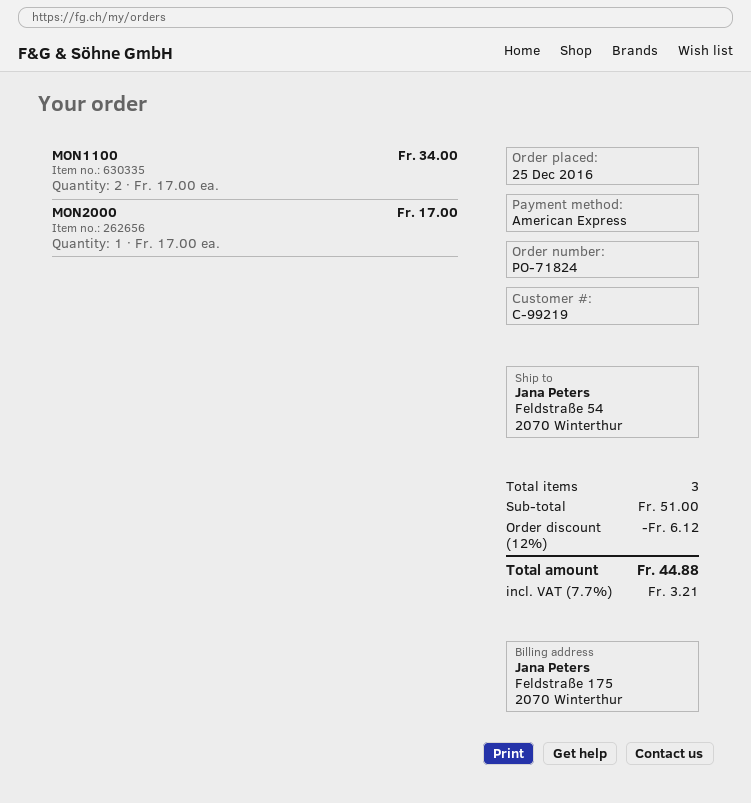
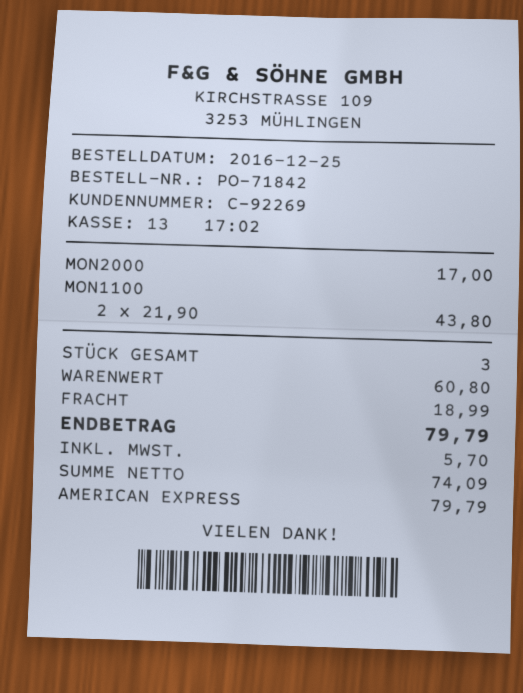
order number: PO-71824 -> PO-71842
customer number: C-99219 -> C-92269
MON1100: 2 x 17.00 = 34.00 -> 2 x 21.90 = 43.80
subtotal: 51.00 -> 60.80
discount: 12% = 6.12 -> none
shipping: none -> 18.99
tax: 3.21 -> 5.70
total: 44.88 -> 79.79

